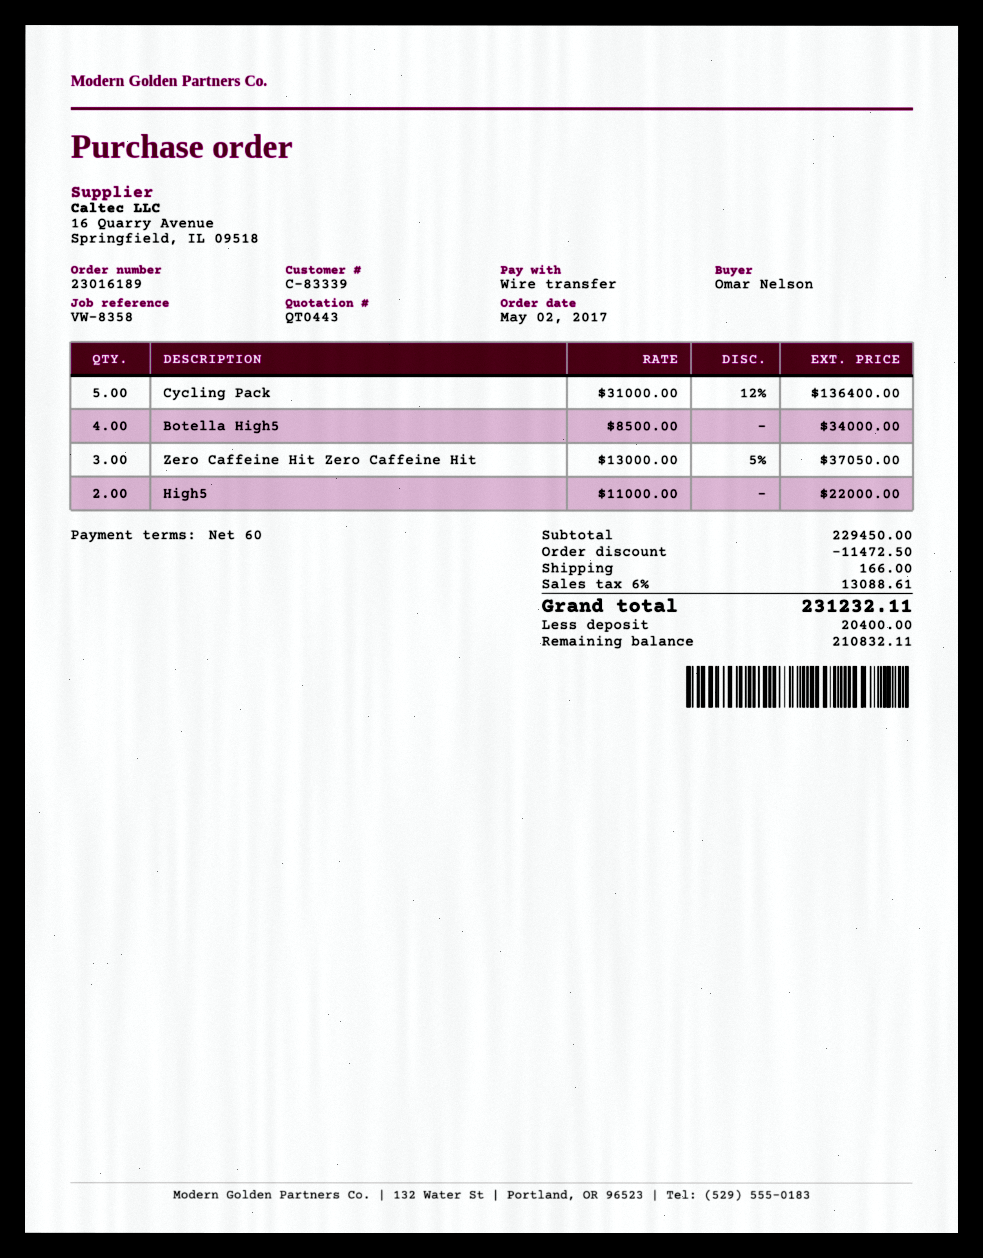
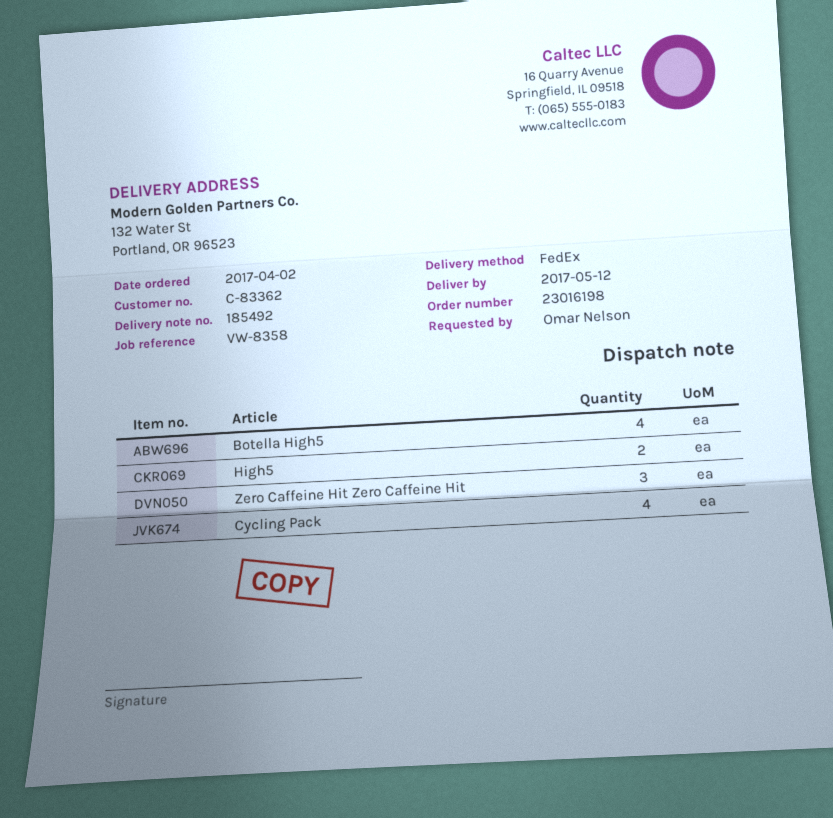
order number: 23016189 -> 23016198
order date: 2017-05-02 -> 2017-04-02
customer number: C-83339 -> C-83362
Cycling Pack: 5 -> 4

